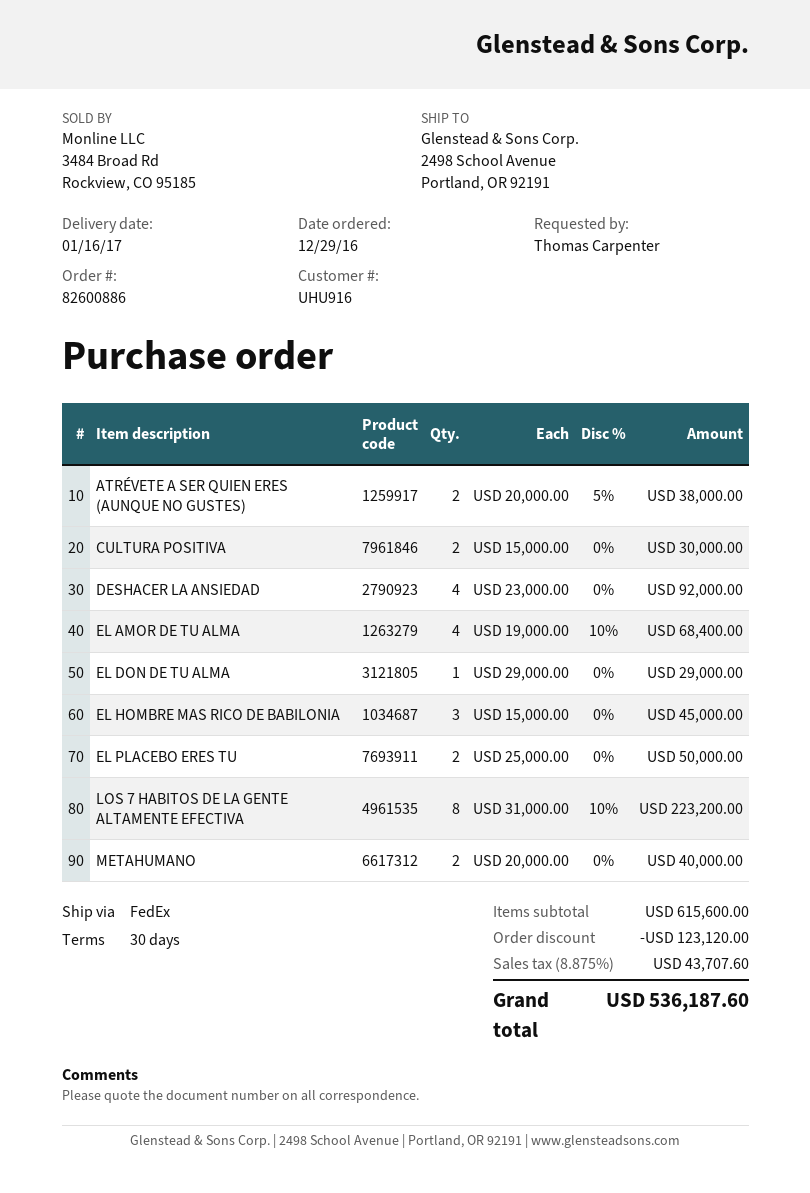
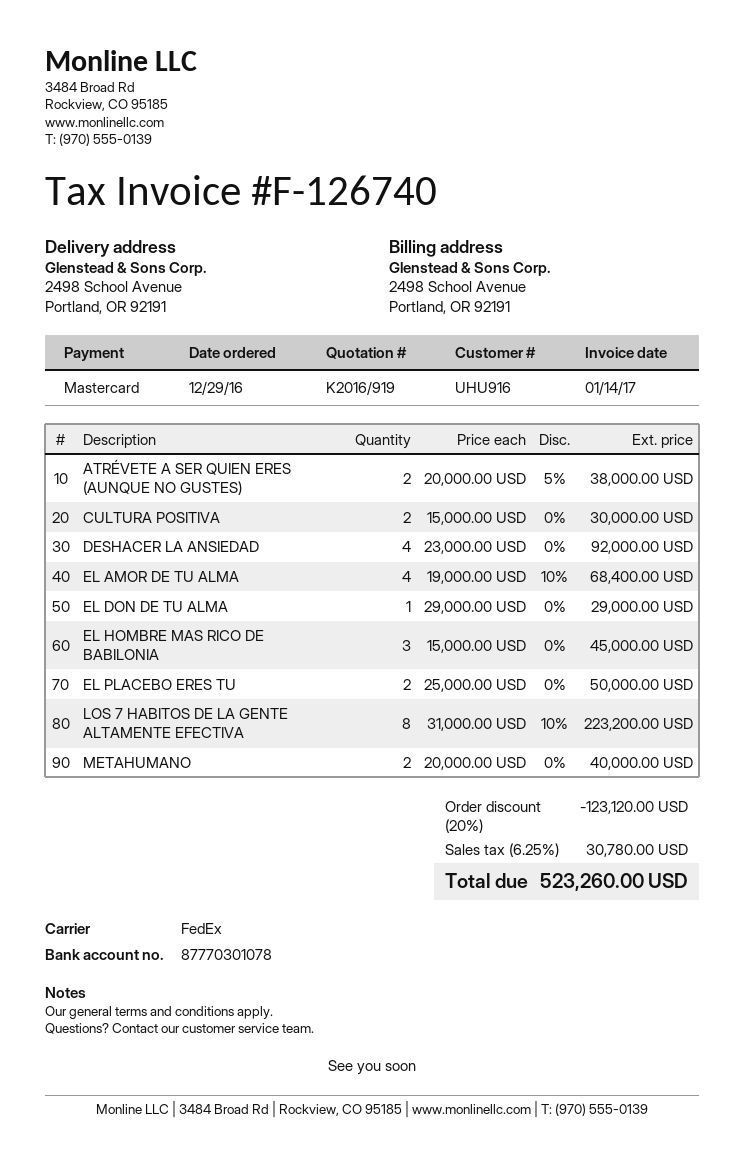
tax: 8.875% = 43707.60 -> 6.25% = 30780.00
total: 536187.60 -> 523260.00

